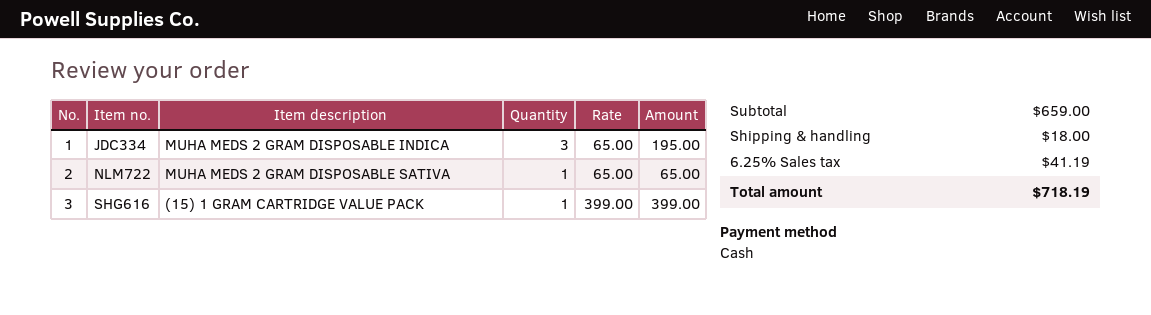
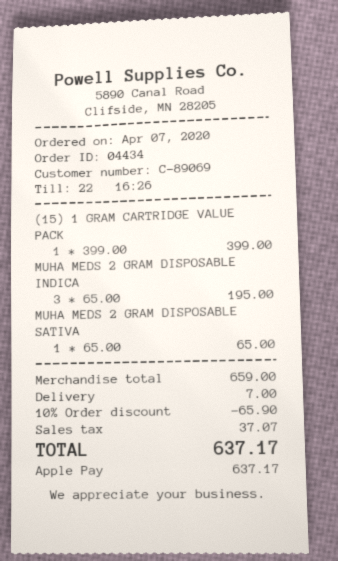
payment method: cash -> Apple Pay
discount: none -> 10% = 65.90
shipping: 18.00 -> 7.00
tax: 41.19 -> 37.07
total: 718.19 -> 637.17

